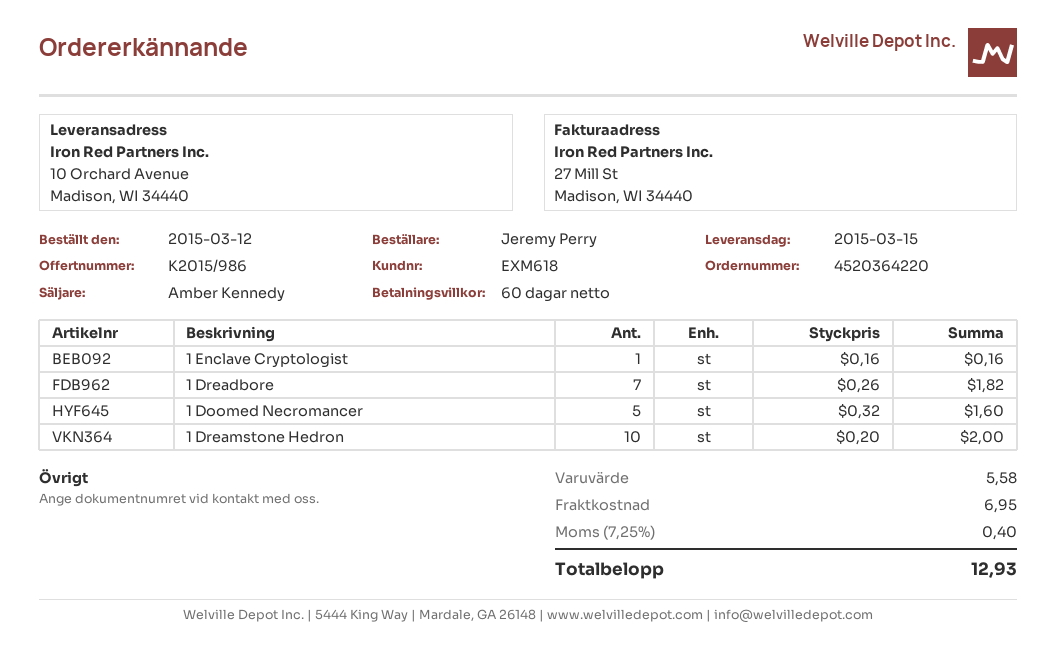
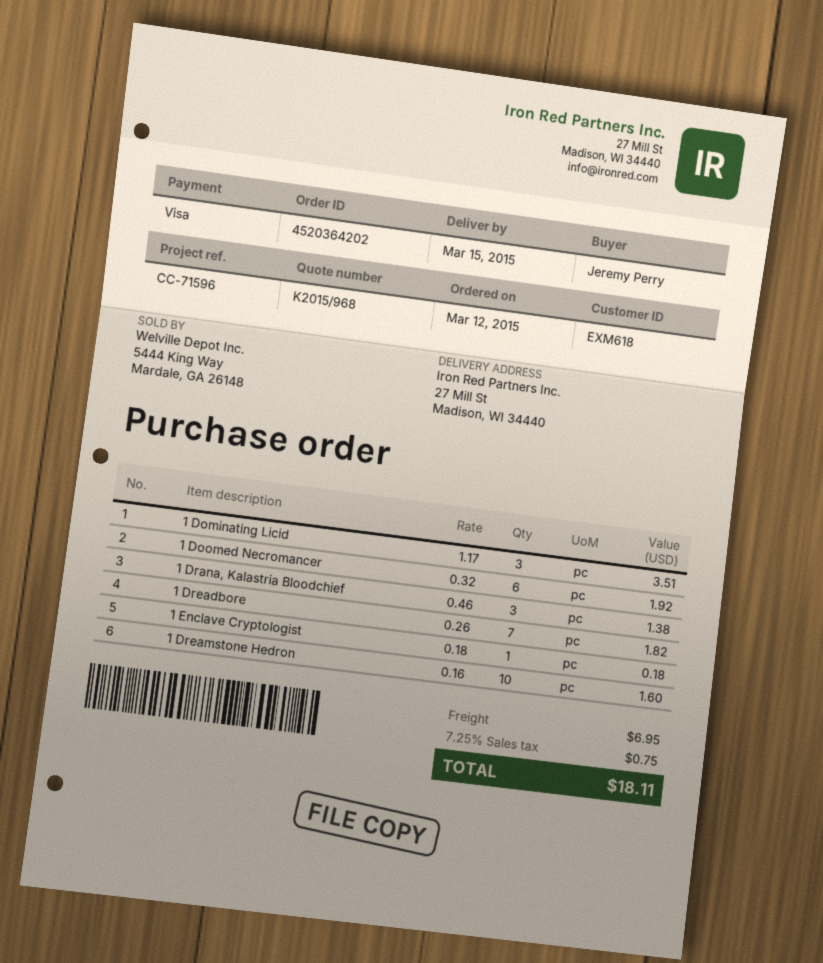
quote number: K2015/986 -> K2015/968
order number: 4520364220 -> 4520364202
ship to: 10 Orchard Avenue, Madison, WI 34440 -> 27 Mill St, Madison, WI 34440
1 Enclave Cryptologist: 1 x 0.16 = 0.16 -> 1 x 0.18 = 0.18
1 Doomed Necromancer: 5 x 0.32 = 1.60 -> 6 x 0.32 = 1.92
1 Dreamstone Hedron: 10 x 0.20 = 2.00 -> 10 x 0.16 = 1.60
1 Dominating Licid: none -> 3 x 1.17 = 3.51
1 Drana, Kalastria Bloodchief: none -> 3 x 0.46 = 1.38
tax: 7.25% = 0.40 -> 7.25% = 0.75
total: 12.93 -> 18.11

